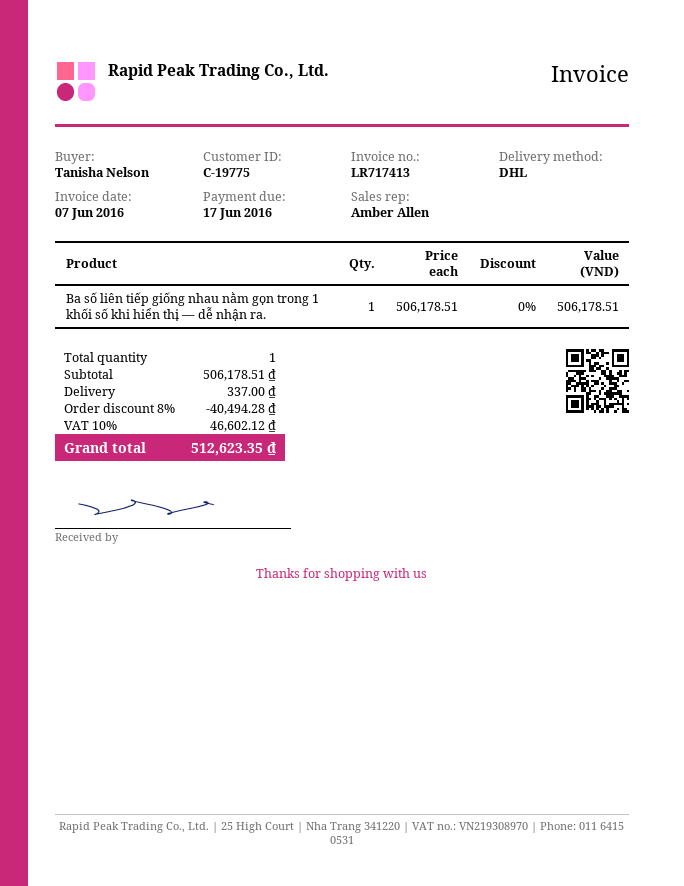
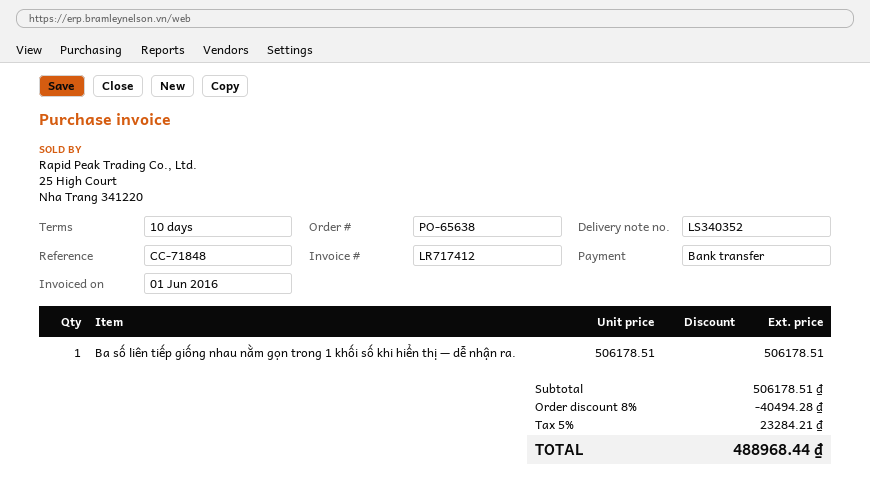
invoice number: LR717413 -> LR717412
invoice date: 2016-06-07 -> 2016-06-01
shipping: 337.00 -> none
tax: 10% = 46602.12 -> 5% = 23284.21
total: 512623.35 -> 488968.44

